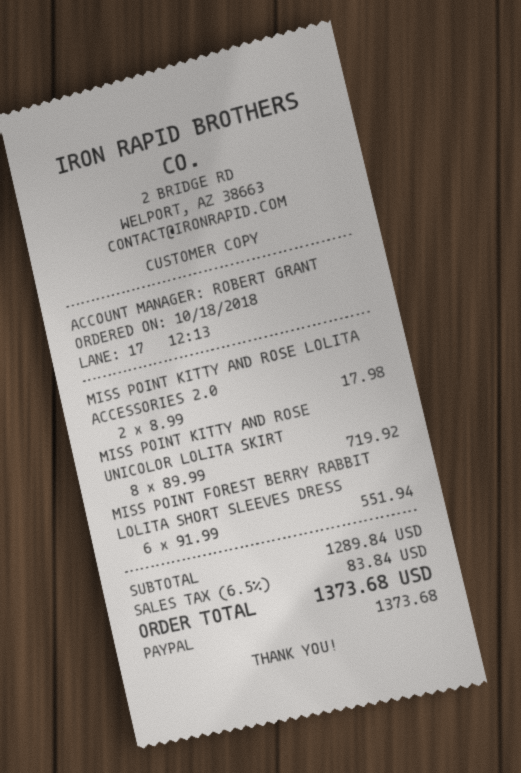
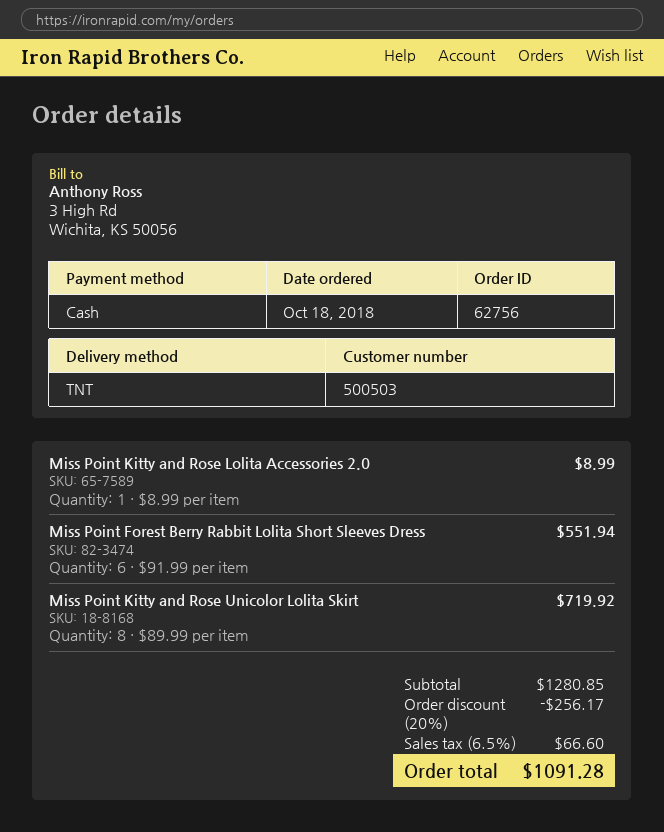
payment method: PayPal -> cash
MISS POINT KITTY AND ROSE LOLITA ACCESSORIES 2.0: 2 x 8.99 = 17.98 -> 1 x 8.99 = 8.99
subtotal: 1289.84 -> 1280.85
discount: none -> 20% = 256.17
tax: 6.5% = 83.84 -> 6.5% = 66.60
total: 1373.68 -> 1091.28

